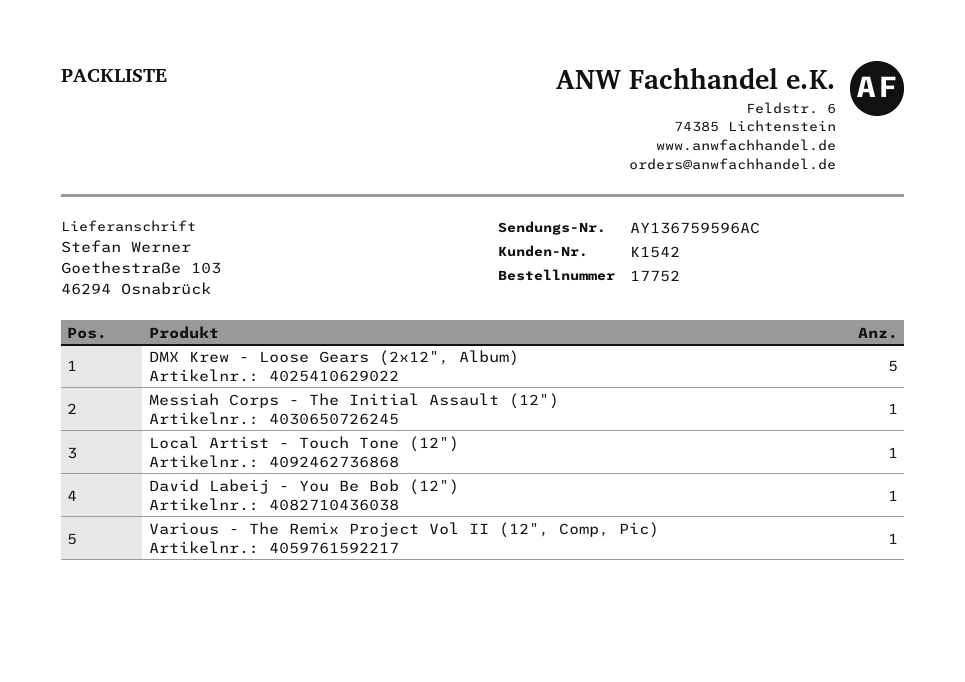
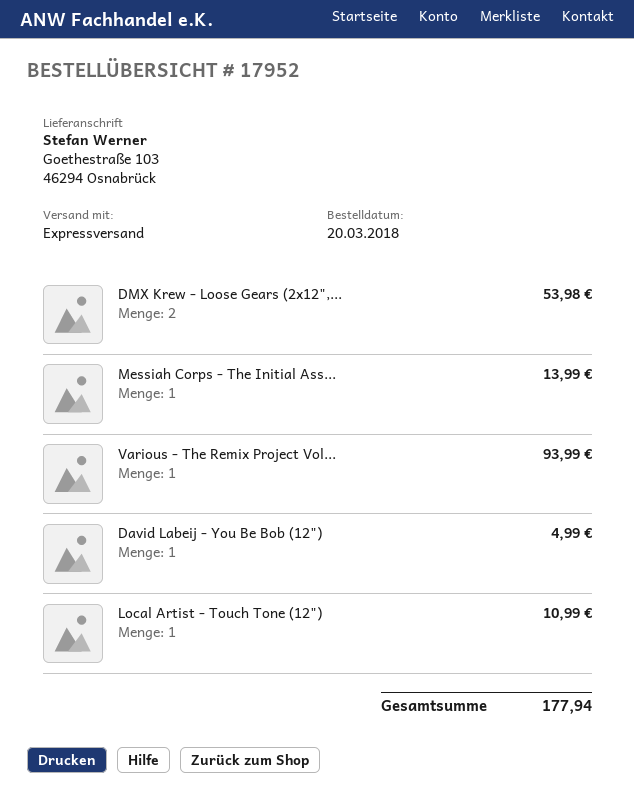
order number: 17752 -> 17952
DMX Krew - Loose Gears (2x12", Album): 5 -> 2

